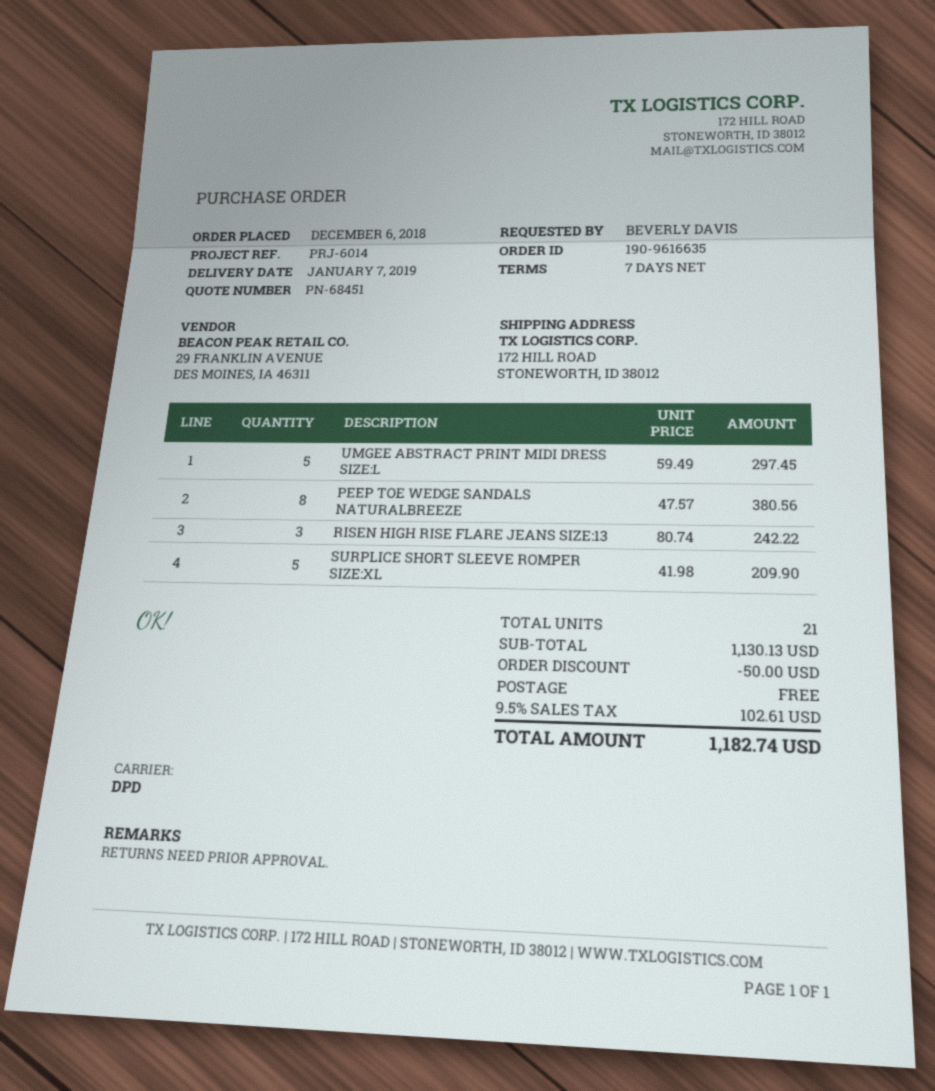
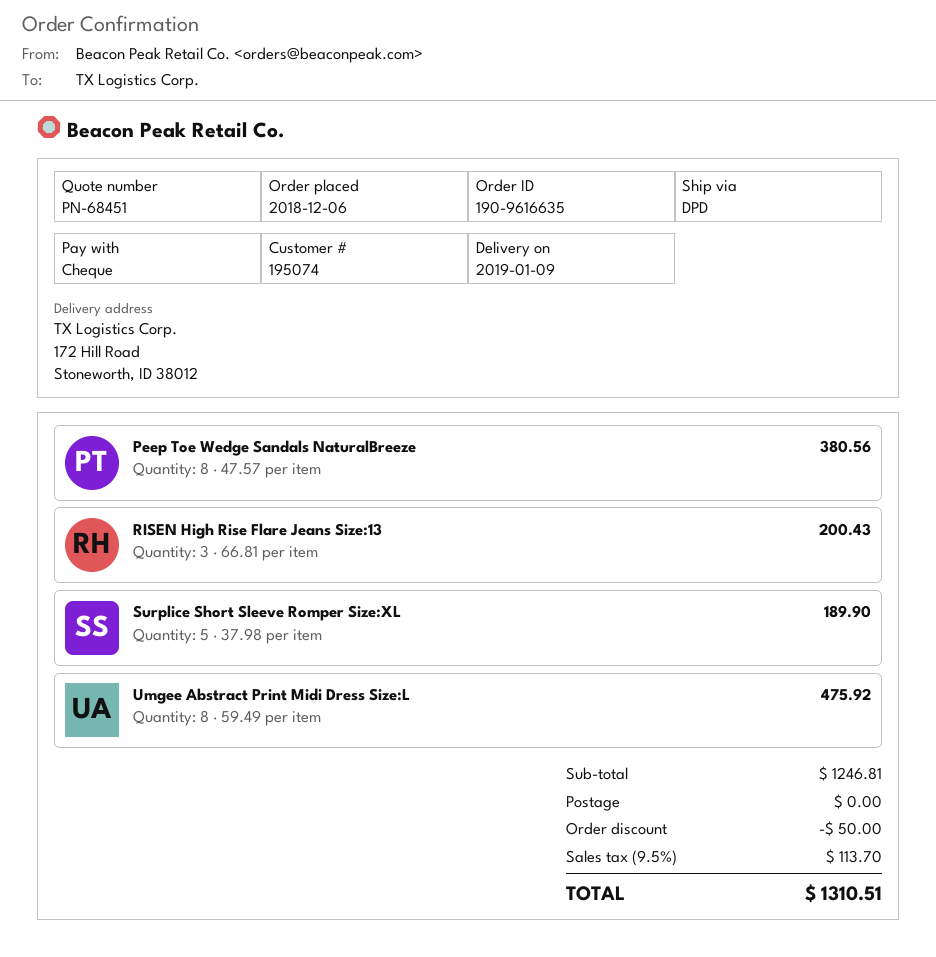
delivery date: 2019-01-07 -> 2019-01-09
UMGEE ABSTRACT PRINT MIDI DRESS SIZE:L: 5 x 59.49 = 297.45 -> 8 x 59.49 = 475.92
RISEN HIGH RISE FLARE JEANS SIZE:13: 3 x 80.74 = 242.22 -> 3 x 66.81 = 200.43
SURPLICE SHORT SLEEVE ROMPER SIZE:XL: 5 x 41.98 = 209.90 -> 5 x 37.98 = 189.90
subtotal: 1130.13 -> 1246.81
tax: 9.5% = 102.61 -> 9.5% = 113.70
total: 1182.74 -> 1310.51

